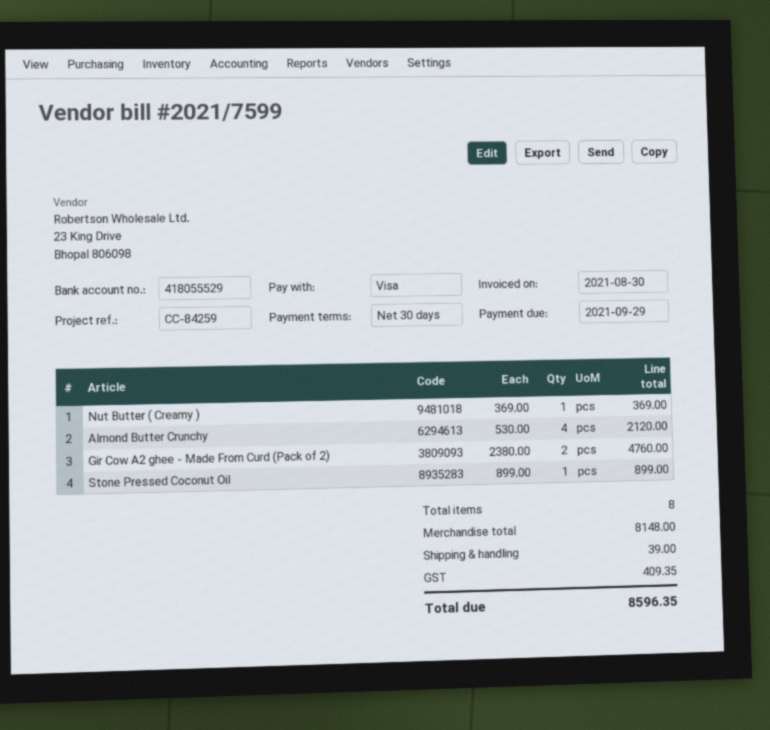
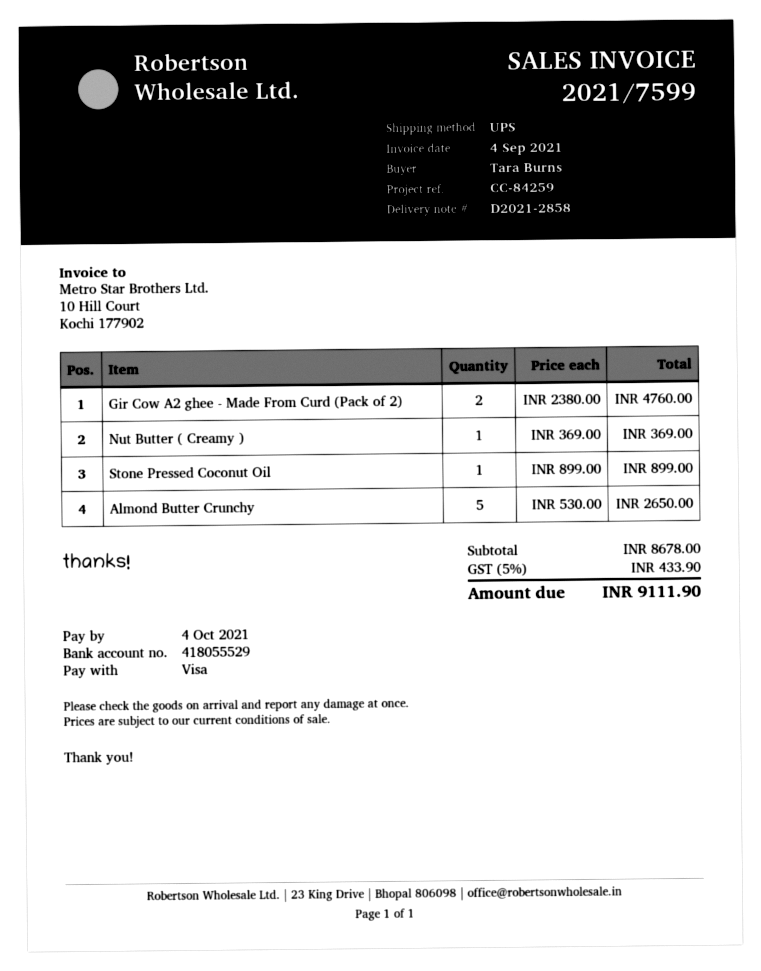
invoice date: 2021-08-30 -> 2021-09-04
due date: 2021-09-29 -> 2021-10-04
Almond Butter Crunchy: 4 x 530.00 = 2120.00 -> 5 x 530.00 = 2650.00
subtotal: 8148.00 -> 8678.00
shipping: 39.00 -> none
tax: 409.35 -> 433.90
total: 8596.35 -> 9111.90

